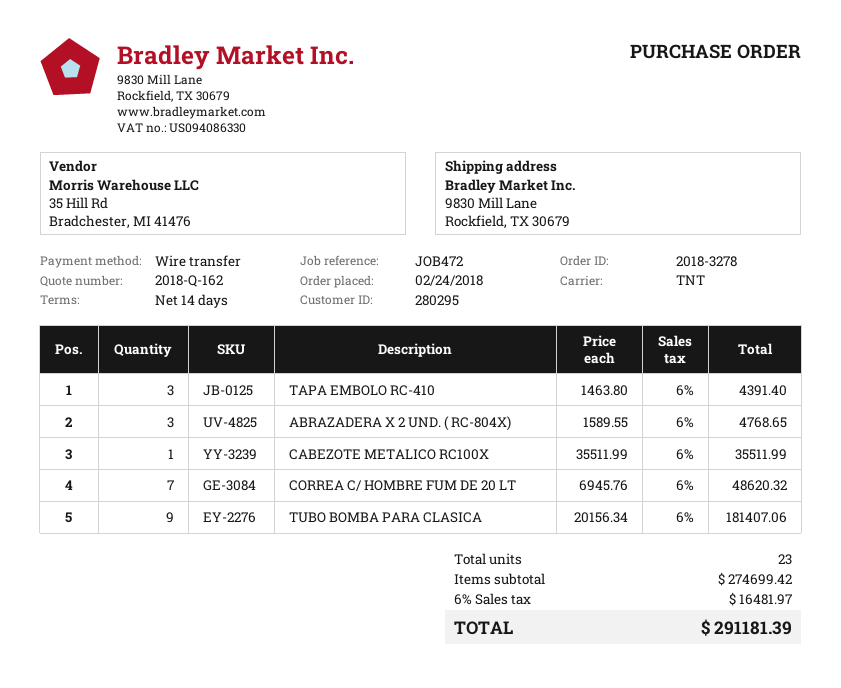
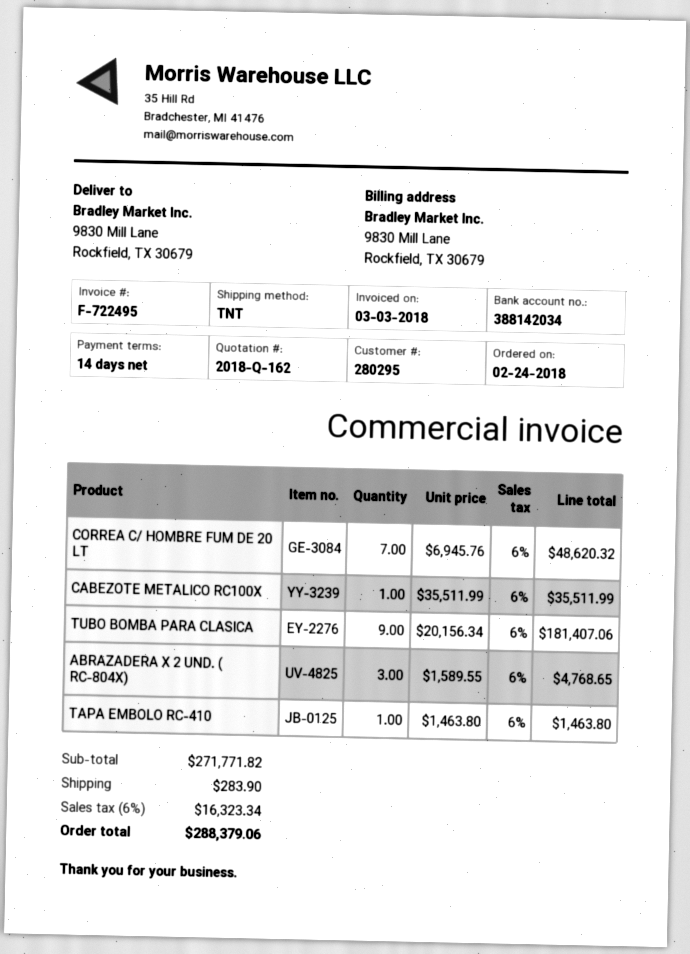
TAPA EMBOLO RC-410: 3 x 1463.80 = 4391.40 -> 1 x 1463.80 = 1463.80
subtotal: 274699.42 -> 271771.82
shipping: none -> 283.90
tax: 6% = 16481.97 -> 6% = 16323.34
total: 291181.39 -> 288379.06

